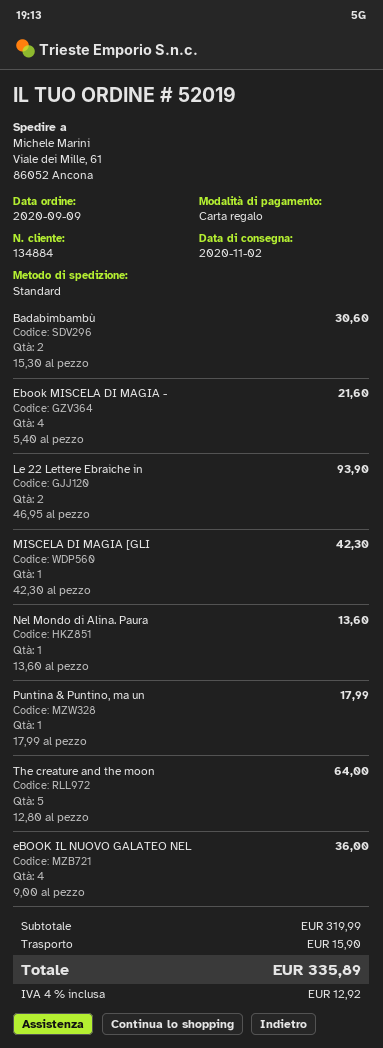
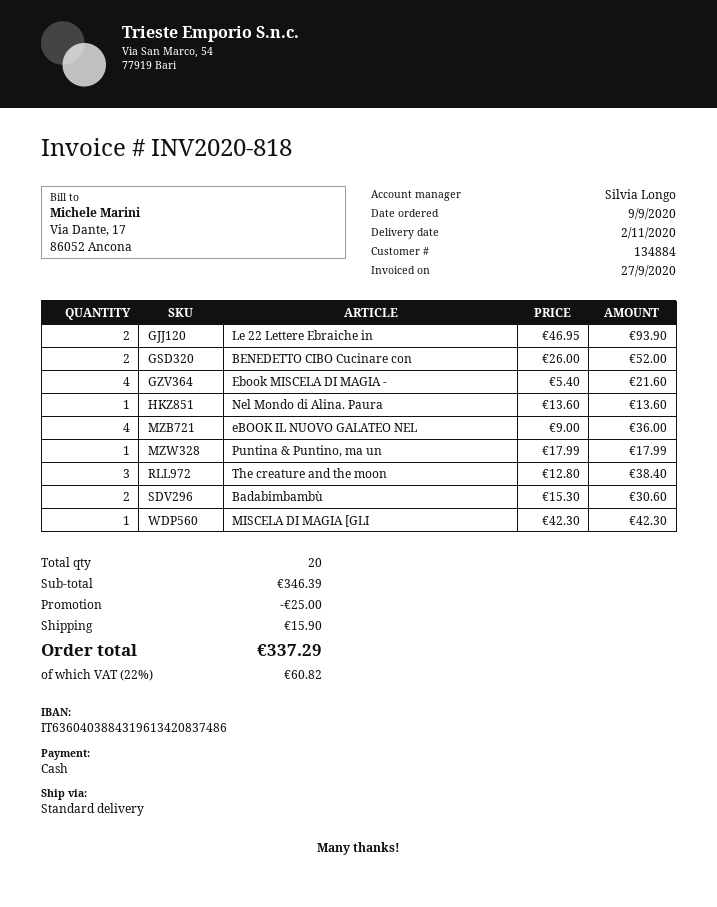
payment method: gift card -> cash
The creature and the moon: 5 x 12.80 = 64.00 -> 3 x 12.80 = 38.40
BENEDETTO CIBO Cucinare con: none -> 2 x 26.00 = 52.00
subtotal: 319.99 -> 346.39
discount: none -> 25.00
tax: 4% = 12.92 -> 22% = 60.82
total: 335.89 -> 337.29

